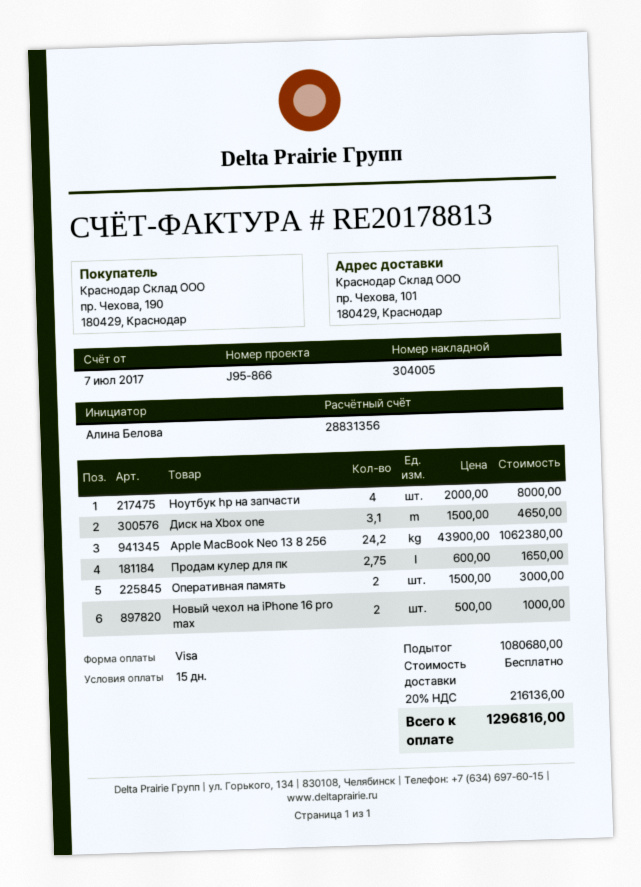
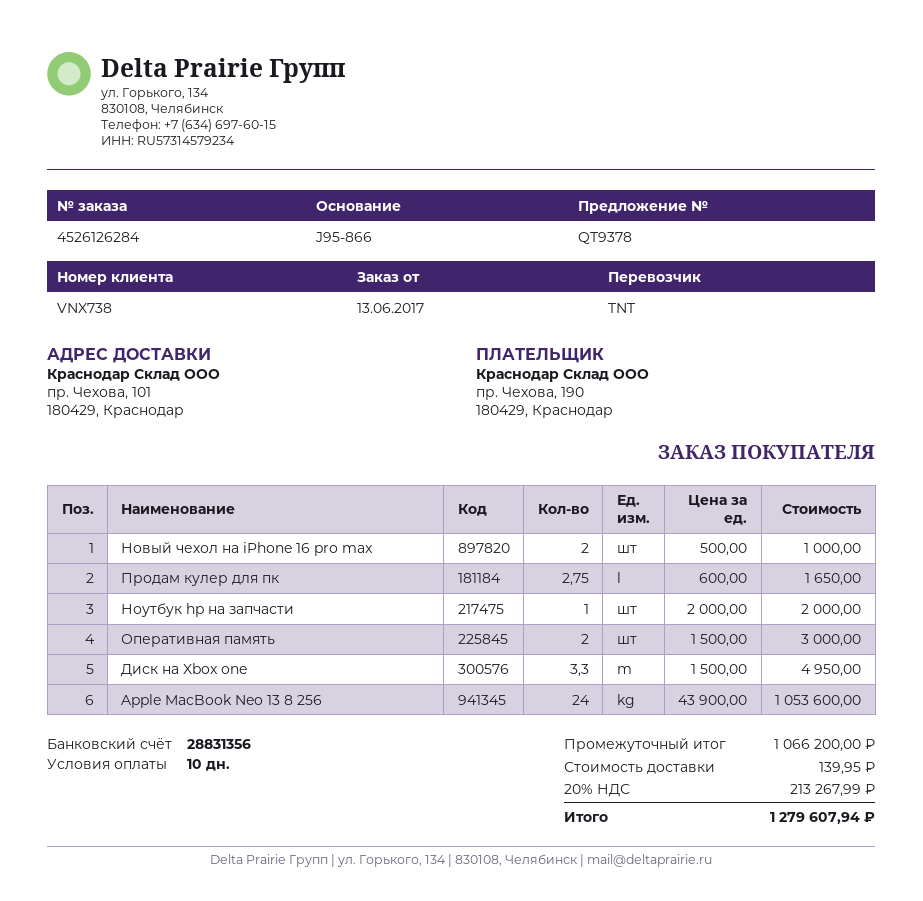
payment terms: 15 days -> 10 days
Ноутбук hp на запчасти: 4 x 2000.00 = 8000.00 -> 1 x 2000.00 = 2000.00
Диск на Xbox one: 3.1 x 1500.00 = 4650.00 -> 3.3 x 1500.00 = 4950.00
Apple MacBook Neo 13 8 256: 24.2 x 43900.00 = 1062380.00 -> 24 x 43900.00 = 1053600.00
subtotal: 1080680.00 -> 1066200.00
shipping: 0.00 -> 139.95
tax: 20% = 216136.00 -> 20% = 213267.99
total: 1296816.00 -> 1279607.94

